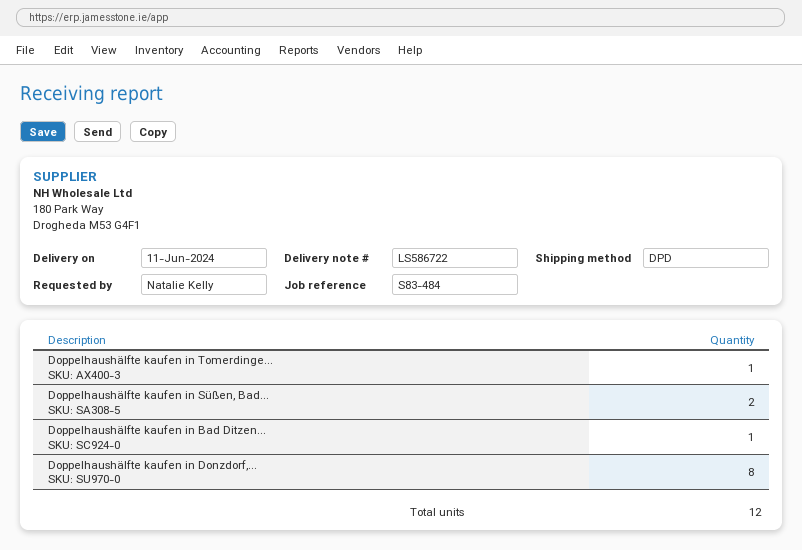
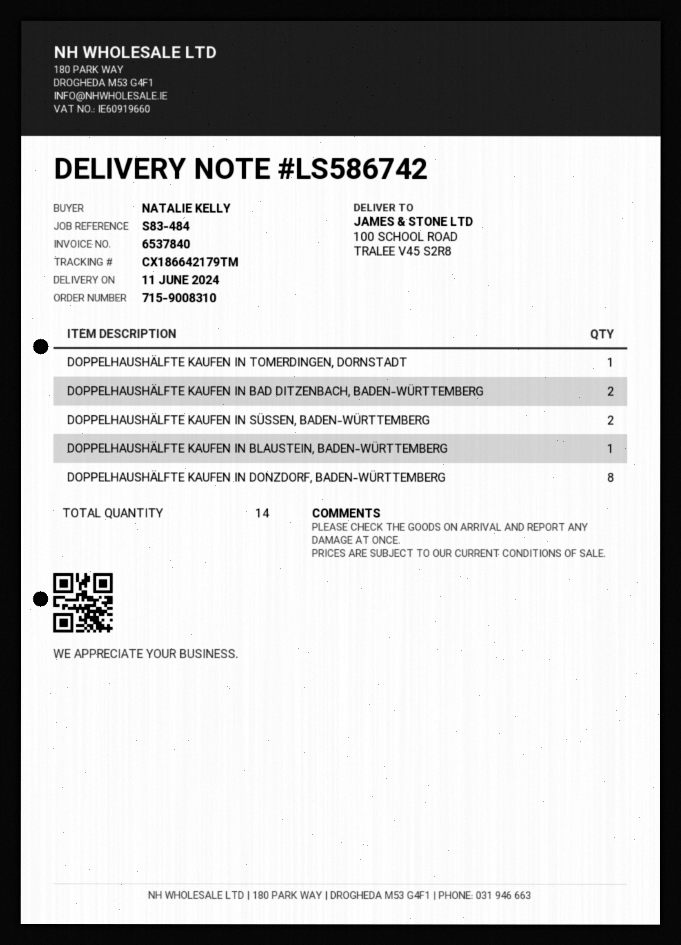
delivery note number: LS586722 -> LS586742
Doppelhaushälfte kaufen in Bad Ditzen...: 1 -> 2
DOPPELHAUSHÄLFTE KAUFEN IN BLAUSTEIN, BADEN-WÜRTTEMBERG: none -> 1
total quantity: 12 -> 14

